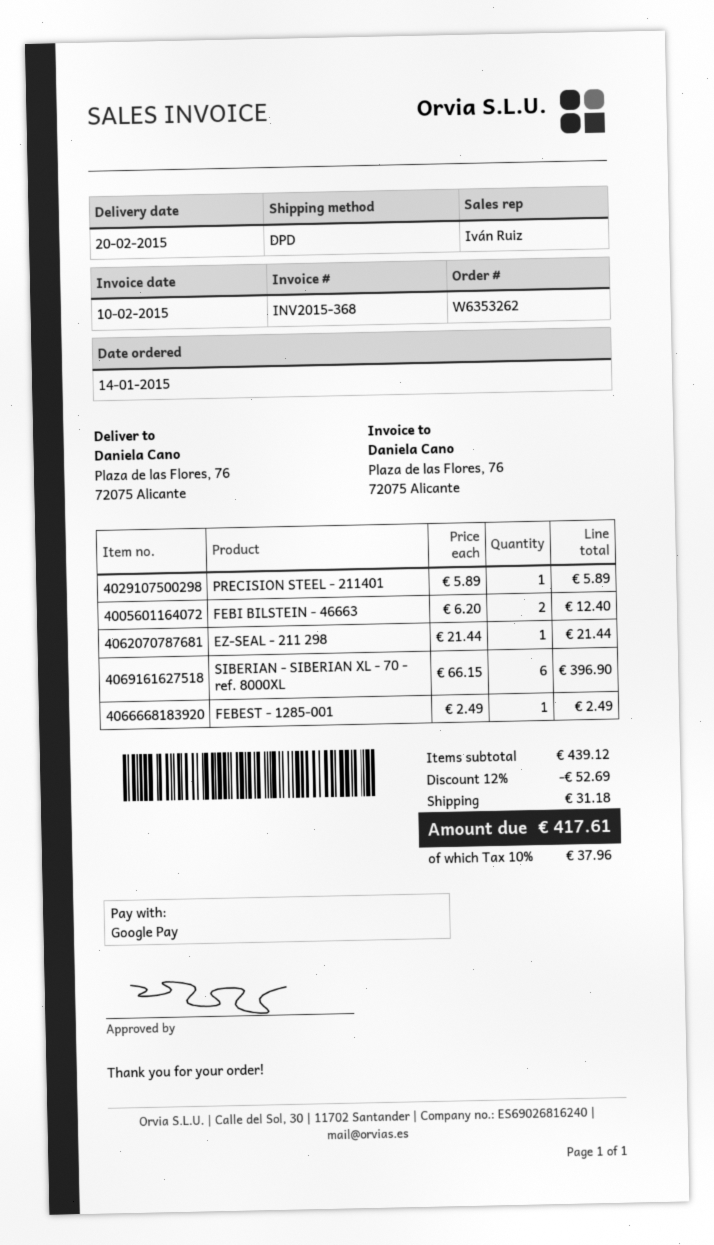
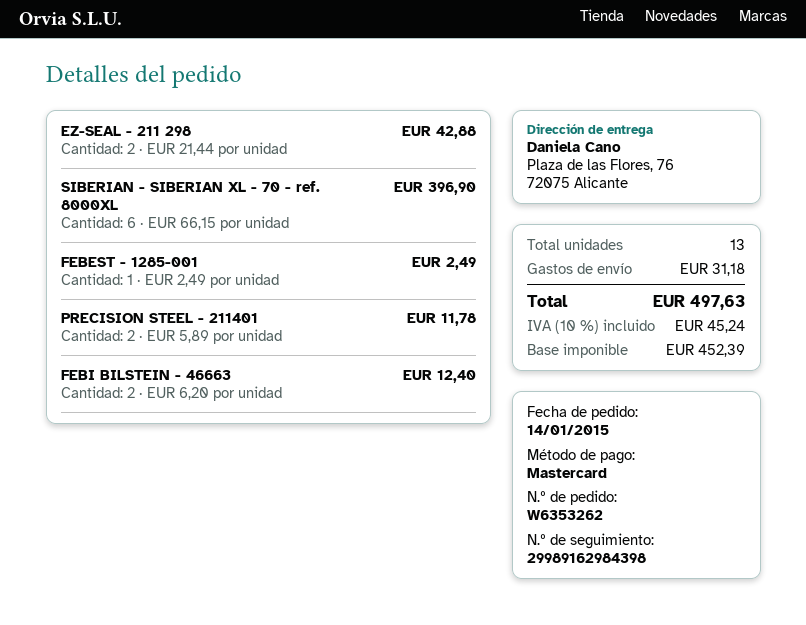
payment method: Google Pay -> Mastercard
PRECISION STEEL - 211401: 1 x 5.89 = 5.89 -> 2 x 5.89 = 11.78
EZ-SEAL - 211 298: 1 x 21.44 = 21.44 -> 2 x 21.44 = 42.88
discount: 12% = 52.69 -> none
tax: 10% = 37.96 -> 10% = 45.24
total: 417.61 -> 497.63

